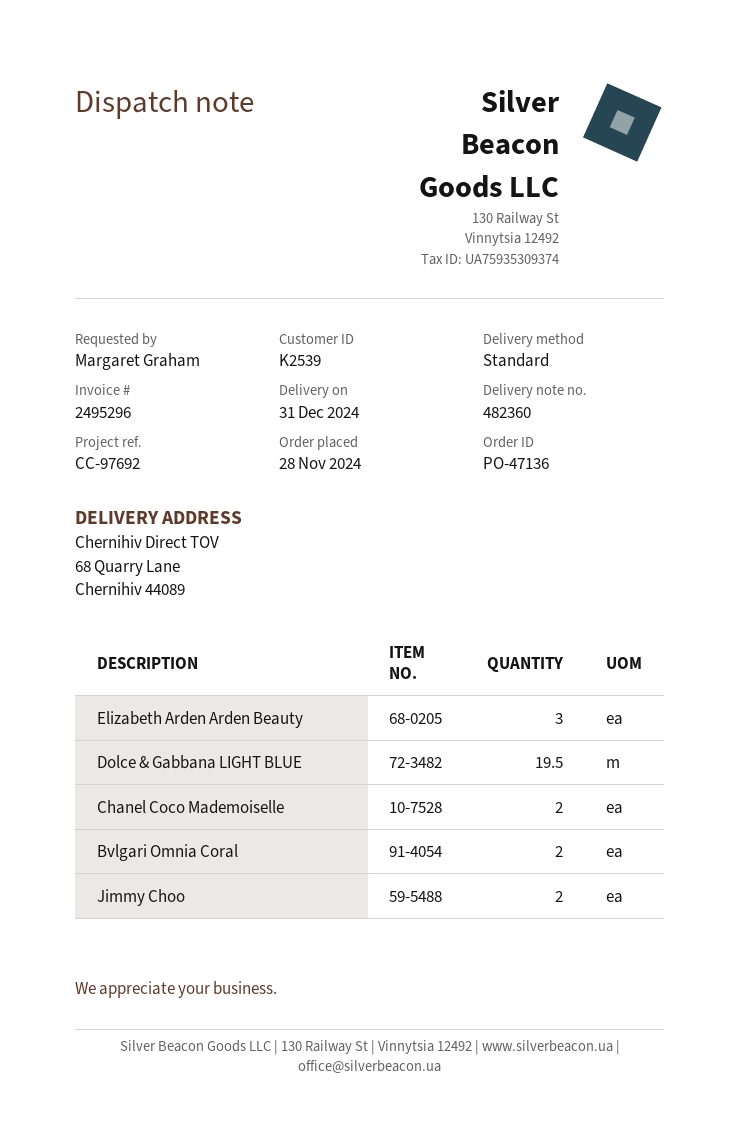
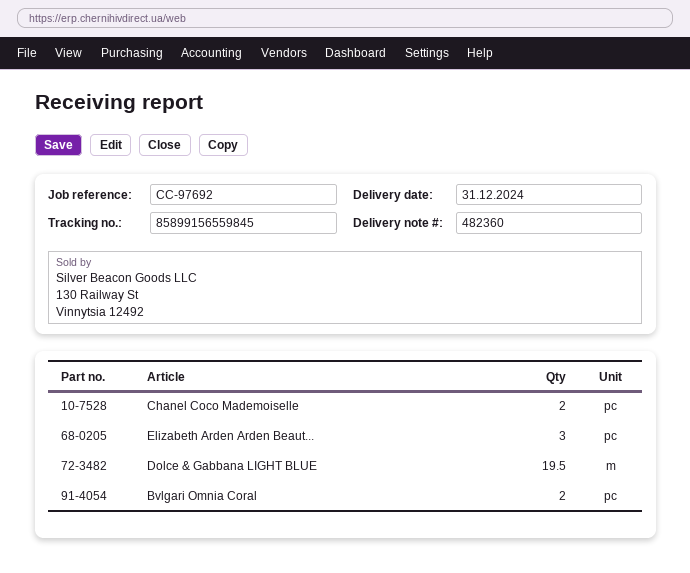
Jimmy Choo: 2 -> none

